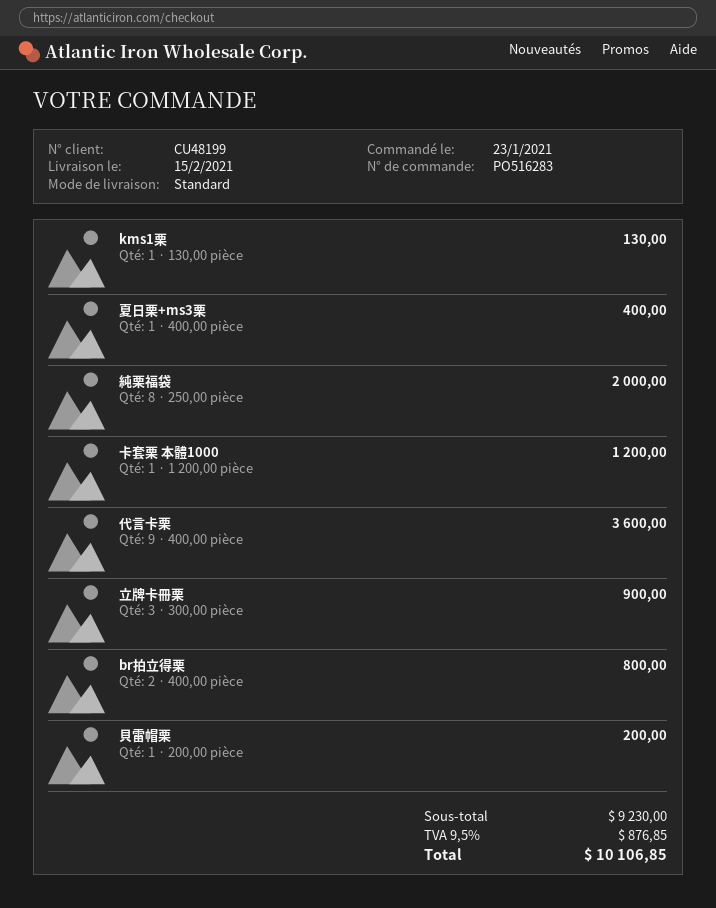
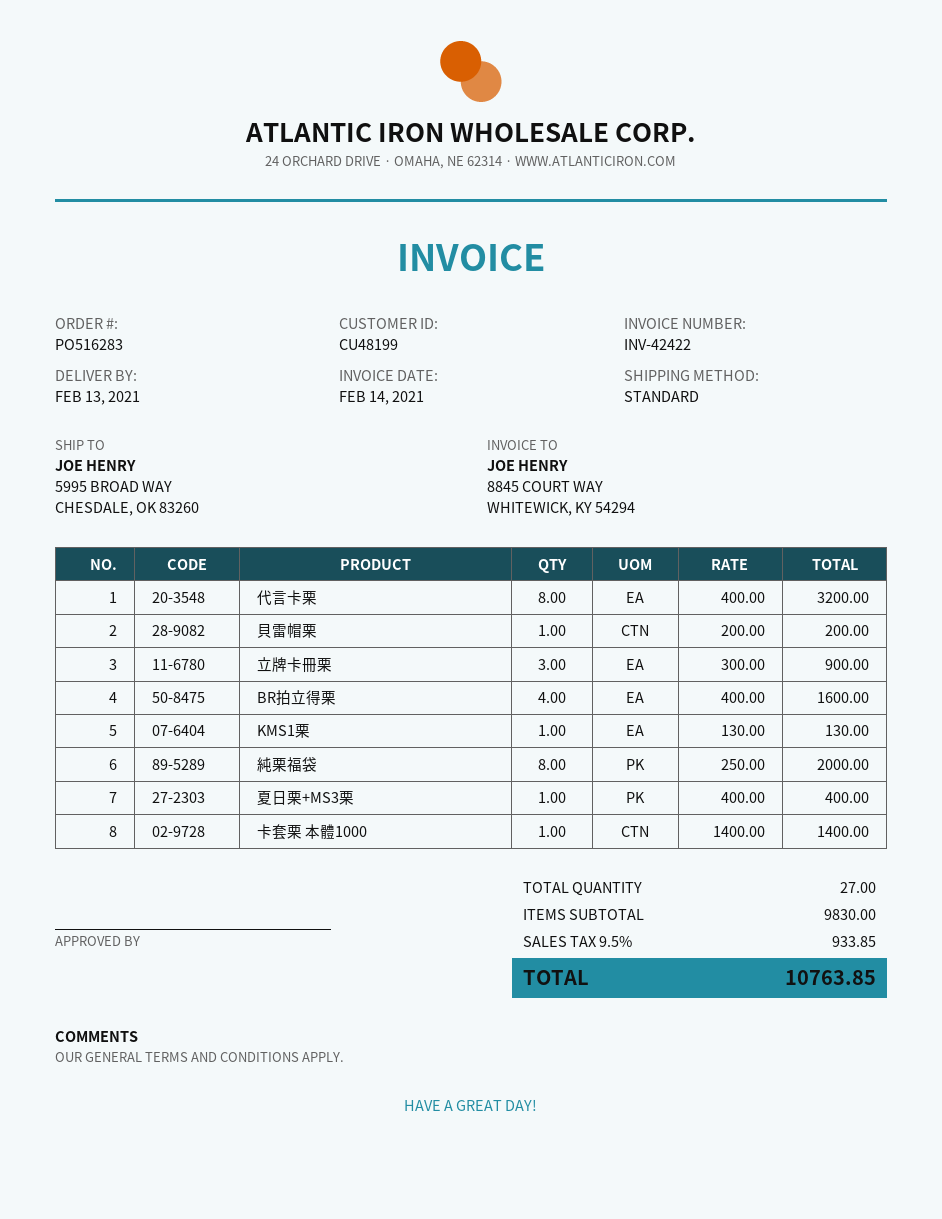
delivery date: 2021-02-15 -> 2021-02-13
卡套栗 本體1000: 1 x 1200.00 = 1200.00 -> 1 x 1400.00 = 1400.00
代言卡栗: 9 x 400.00 = 3600.00 -> 8 x 400.00 = 3200.00
br拍立得栗: 2 x 400.00 = 800.00 -> 4 x 400.00 = 1600.00
subtotal: 9230.00 -> 9830.00
tax: 9.5% = 876.85 -> 9.5% = 933.85
total: 10106.85 -> 10763.85

